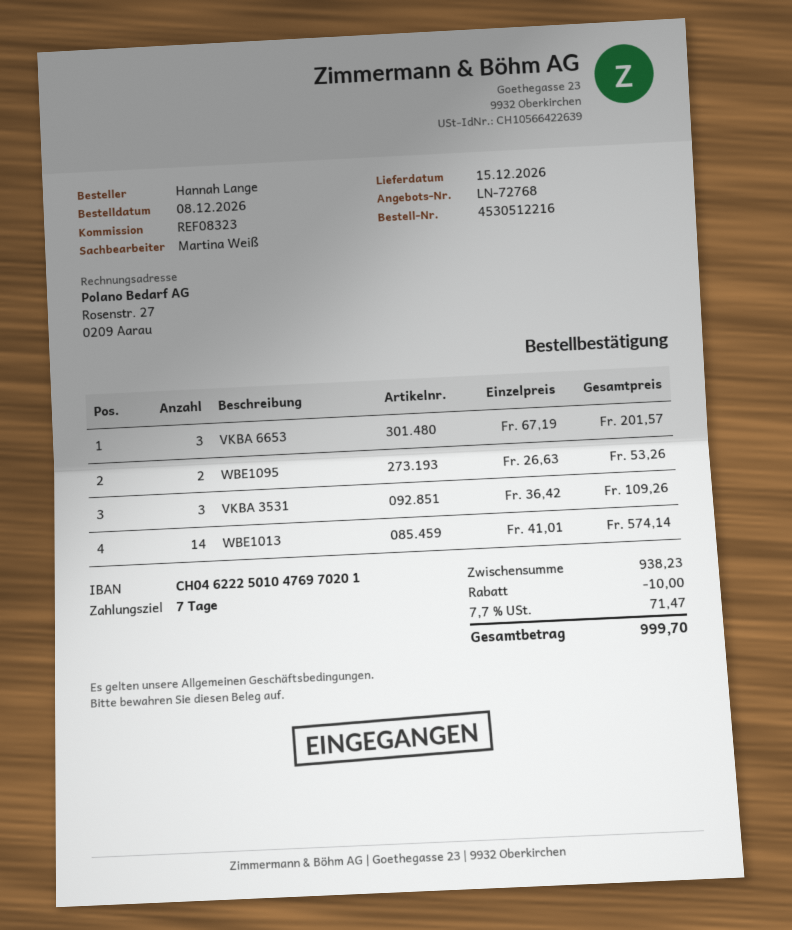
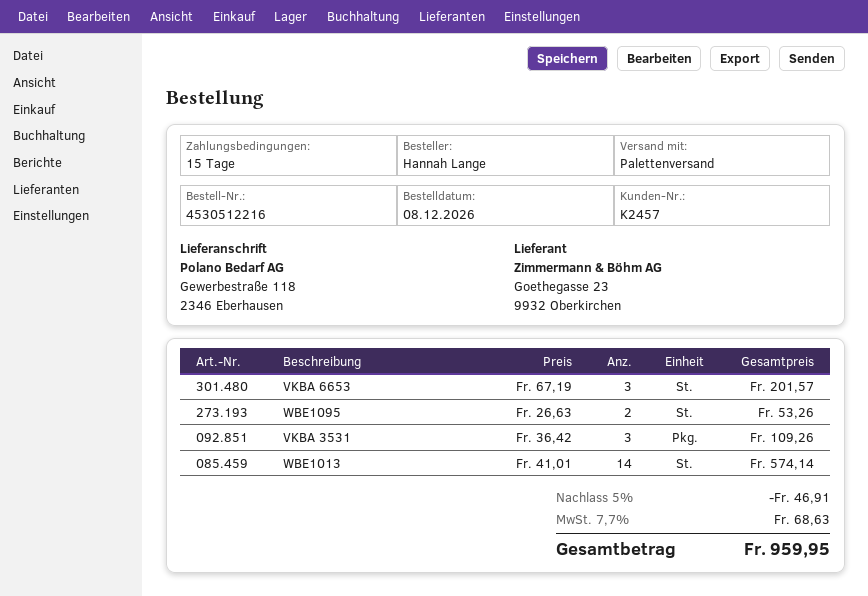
payment terms: 7 days -> 15 days
discount: 10.00 -> 46.91
tax: 7.7% = 71.47 -> 7.7% = 68.63
total: 999.70 -> 959.95

